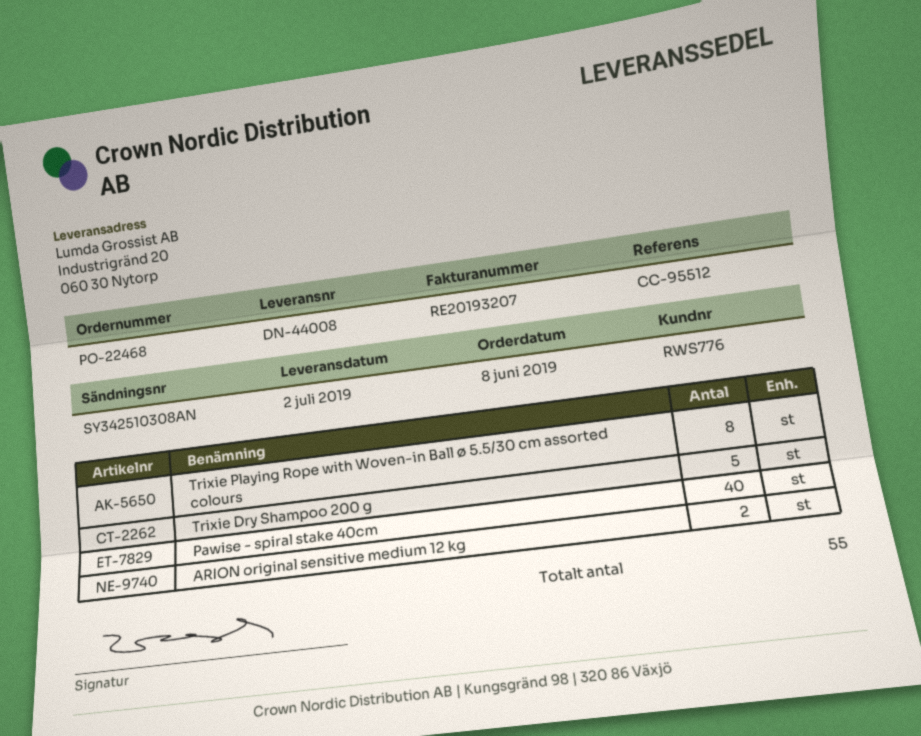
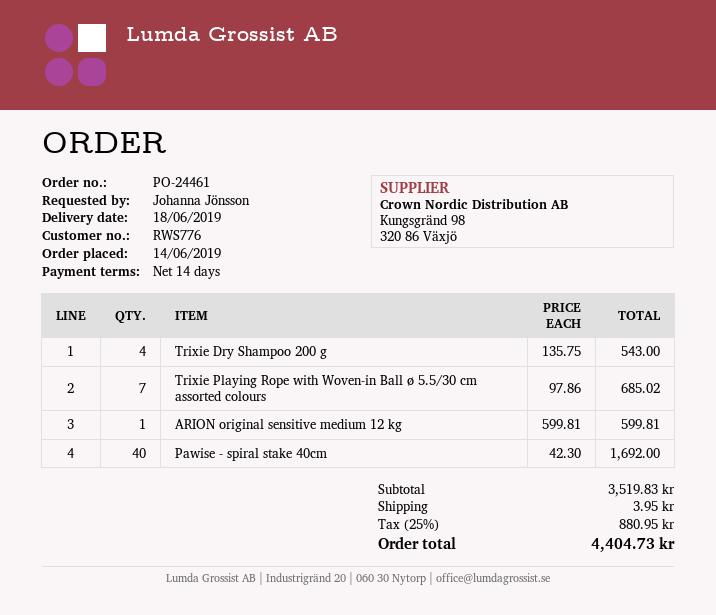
order number: PO-22468 -> PO-24461
order date: 2019-06-08 -> 2019-06-14
delivery date: 2019-07-02 -> 2019-06-18
Trixie Playing Rope with Woven-in Ball ø 5.5/30 cm assorted colours: 8 -> 7
Trixie Dry Shampoo 200 g: 5 -> 4
ARION original sensitive medium 12 kg: 2 -> 1

